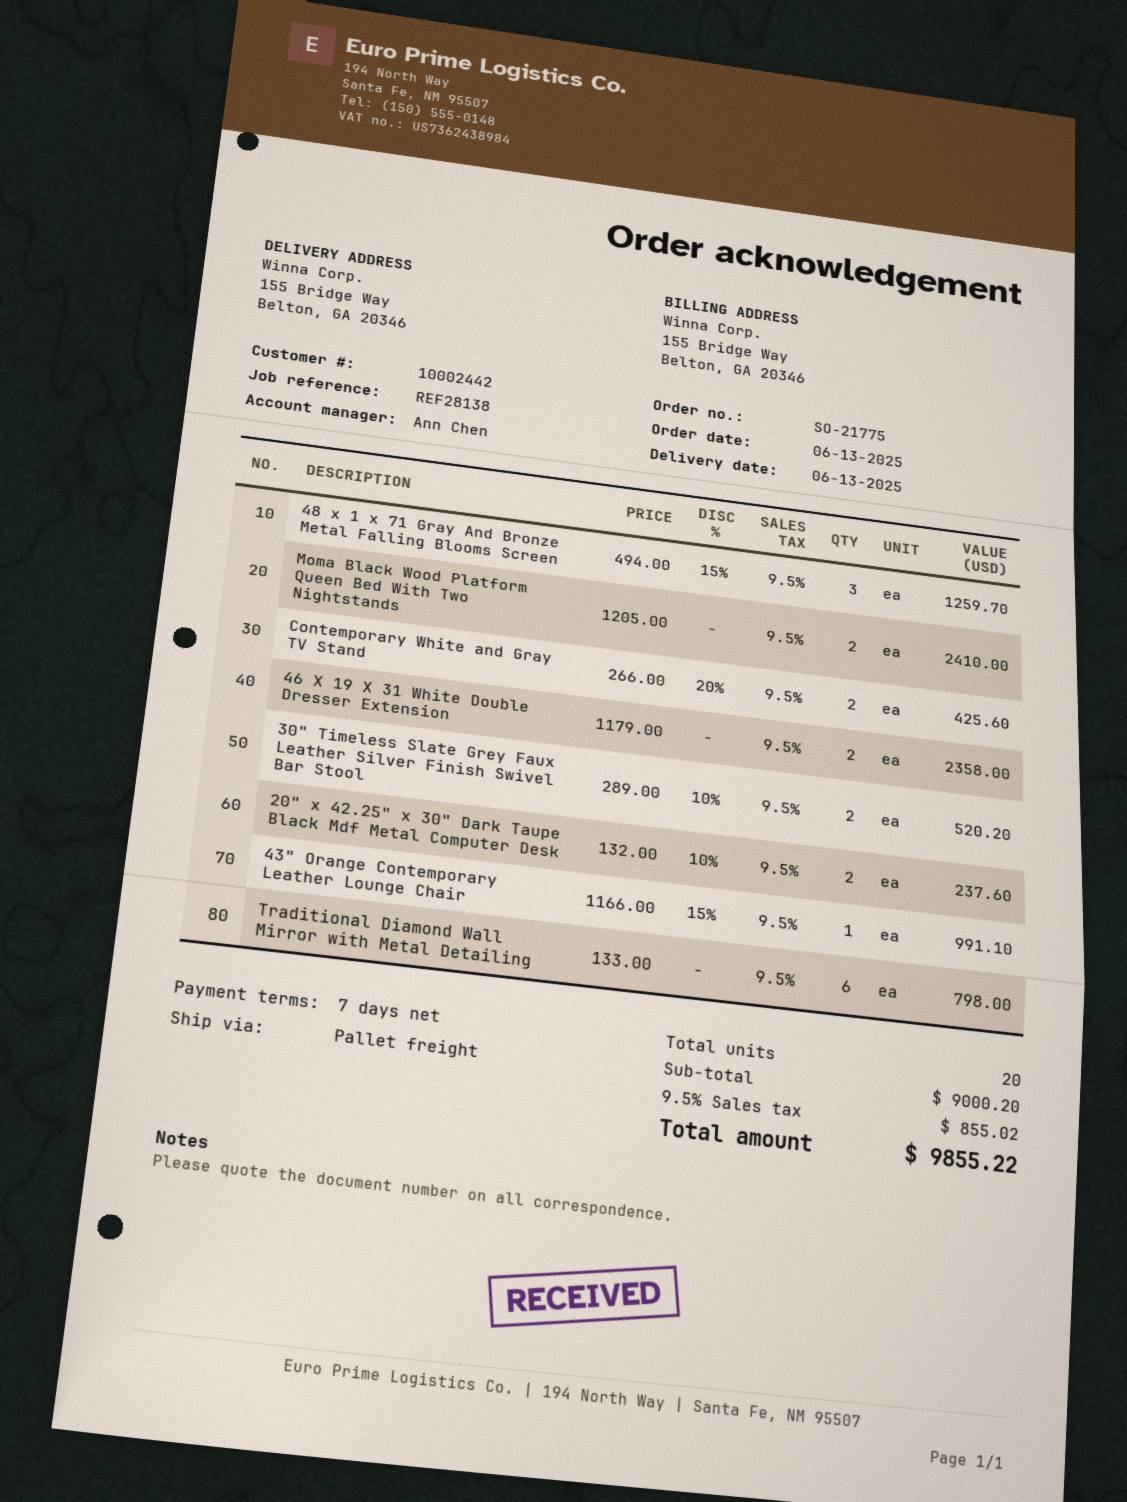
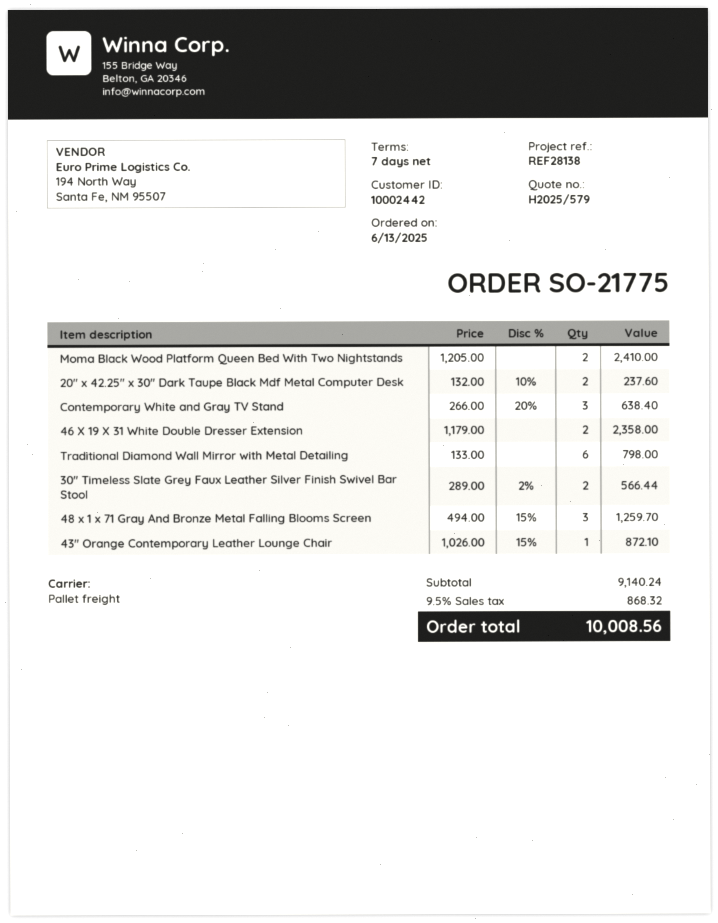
Contemporary White and Gray TV Stand: 2 x 266.00 - 20% = 425.60 -> 3 x 266.00 - 20% = 638.40
30" Timeless Slate Grey Faux Leather Silver Finish Swivel Bar Stool: 2 x 289.00 - 10% = 520.20 -> 2 x 289.00 - 2% = 566.44
43" Orange Contemporary Leather Lounge Chair: 1 x 1166.00 - 15% = 991.10 -> 1 x 1026.00 - 15% = 872.10
subtotal: 9000.20 -> 9140.24
tax: 9.5% = 855.02 -> 9.5% = 868.32
total: 9855.22 -> 10008.56

